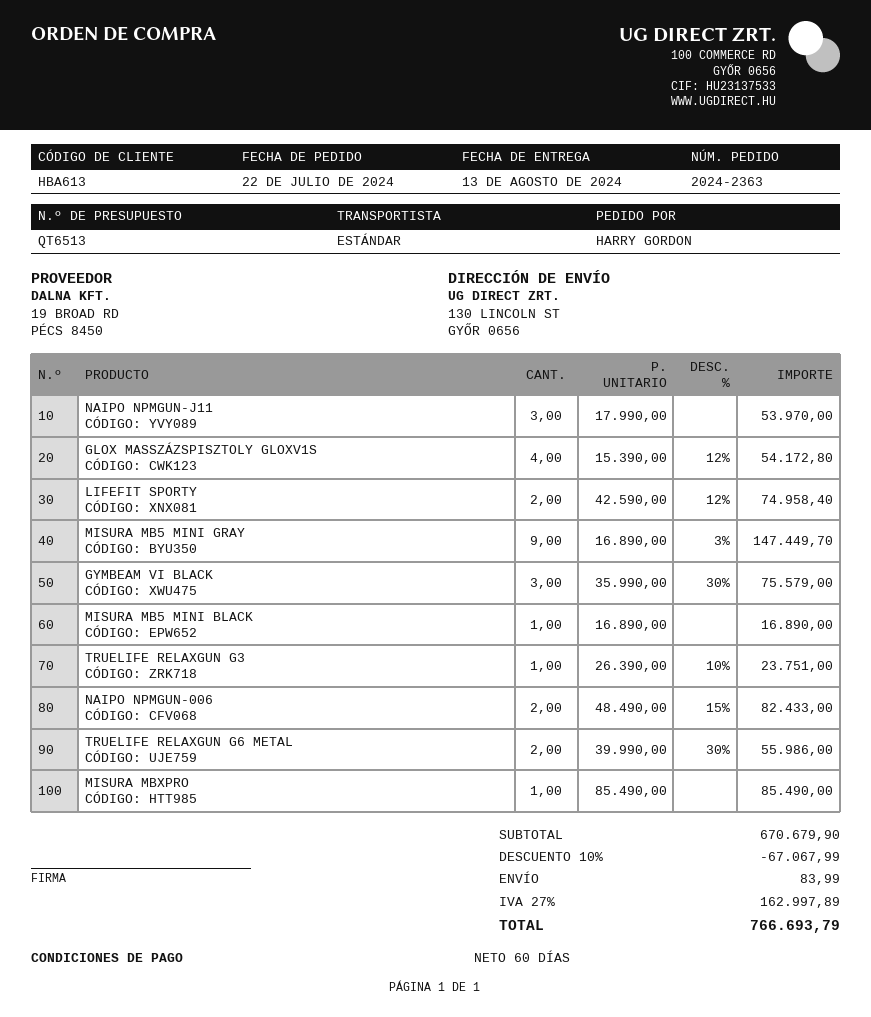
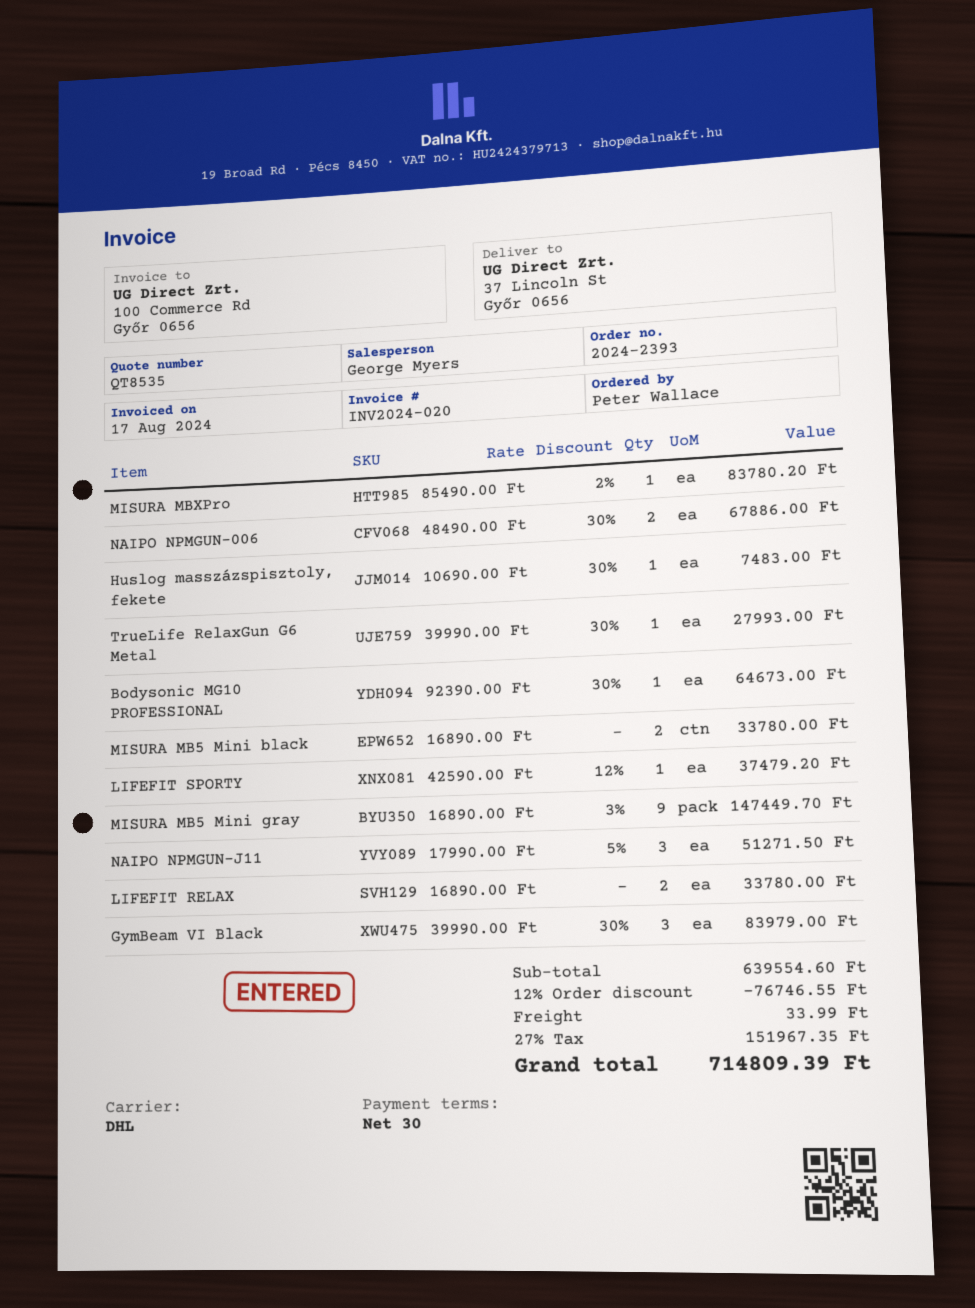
quote number: QT6513 -> QT8535
order number: 2024-2363 -> 2024-2393
payment terms: 60 days -> 30 days
ordered by: HARRY GORDON -> Peter Wallace
shipping method: standard -> DHL
ship to: 130 LINCOLN ST, GYŐR 0656 -> 37 Lincoln St, Győr 0656
NAIPO NPMGUN-J11: 3 x 17990.00 = 53970.00 -> 3 x 17990.00 - 5% = 51271.50
GLOX MASSZÁZSPISZTOLY GLOXV1S: 4 x 15390.00 - 12% = 54172.80 -> none
LIFEFIT SPORTY: 2 x 42590.00 - 12% = 74958.40 -> 1 x 42590.00 - 12% = 37479.20
GYMBEAM VI BLACK: 3 x 35990.00 - 30% = 75579.00 -> 3 x 39990.00 - 30% = 83979.00
MISURA MB5 MINI BLACK: 1 x 16890.00 = 16890.00 -> 2 x 16890.00 = 33780.00
TRUELIFE RELAXGUN G3: 1 x 26390.00 - 10% = 23751.00 -> none
NAIPO NPMGUN-006: 2 x 48490.00 - 15% = 82433.00 -> 2 x 48490.00 - 30% = 67886.00
TRUELIFE RELAXGUN G6 METAL: 2 x 39990.00 - 30% = 55986.00 -> 1 x 39990.00 - 30% = 27993.00
MISURA MBXPRO: 1 x 85490.00 = 85490.00 -> 1 x 85490.00 - 2% = 83780.20
Huslog masszázspisztoly, fekete: none -> 1 x 10690.00 - 30% = 7483.00
Bodysonic MG10 PROFESSIONAL: none -> 1 x 92390.00 - 30% = 64673.00
LIFEFIT RELAX: none -> 2 x 16890.00 = 33780.00
subtotal: 670679.90 -> 639554.60
discount: 10% = 67067.99 -> 12% = 76746.55
shipping: 83.99 -> 33.99
tax: 27% = 162997.89 -> 27% = 151967.35
total: 766693.79 -> 714809.39

